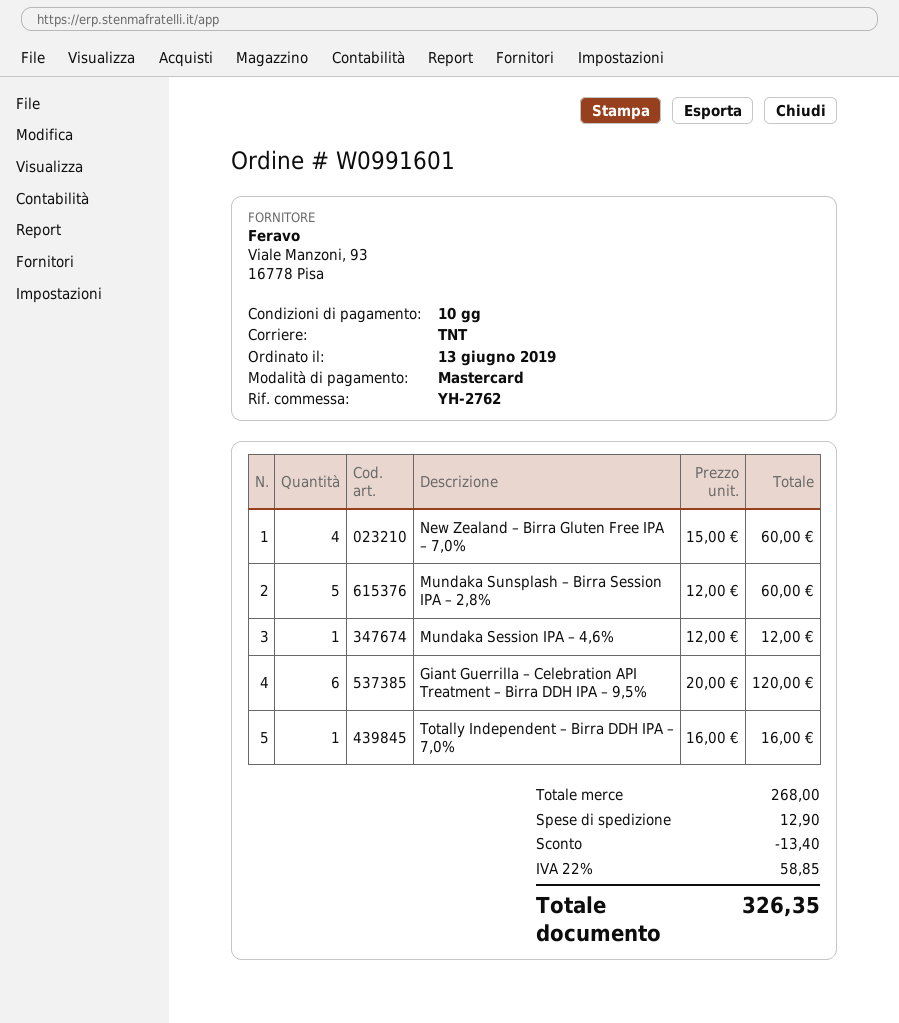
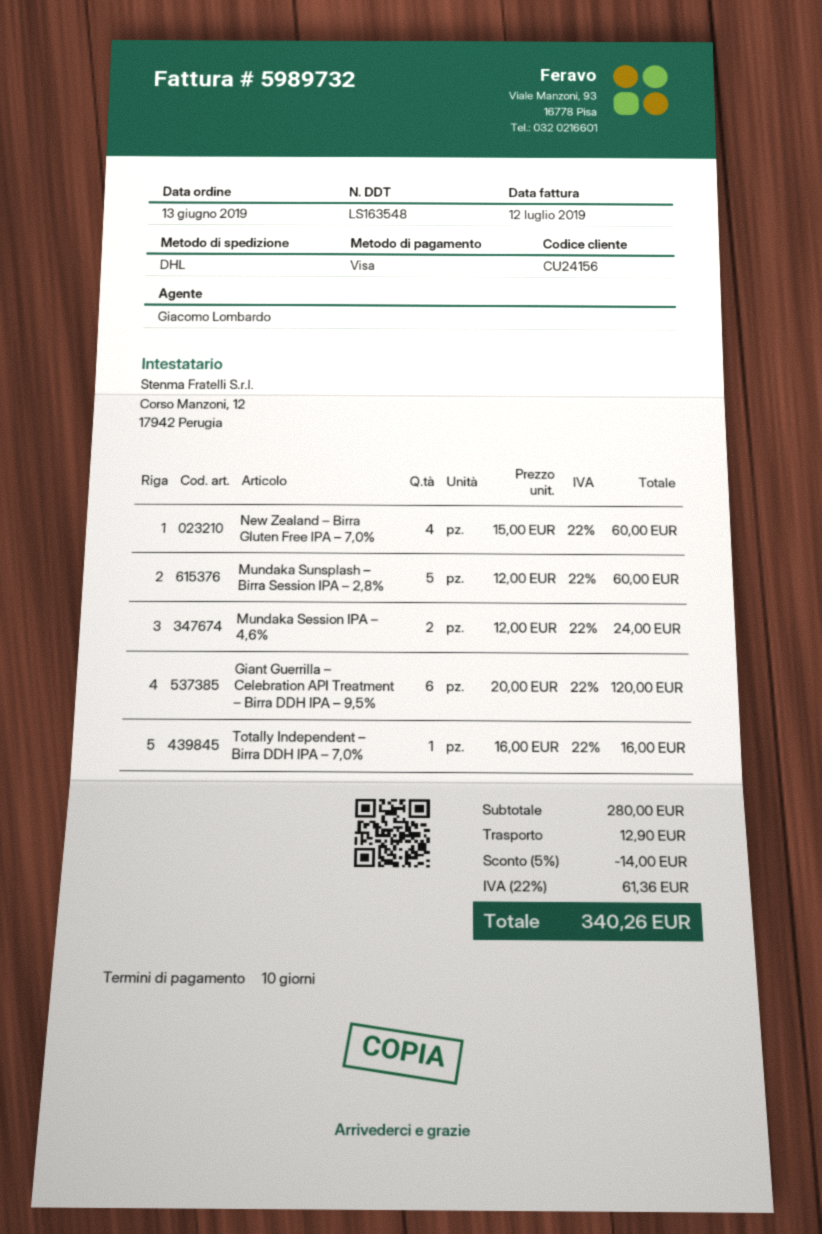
payment method: Mastercard -> Visa
shipping method: TNT -> DHL
Mundaka Session IPA – 4,6%: 1 x 12.00 = 12.00 -> 2 x 12.00 = 24.00
subtotal: 268.00 -> 280.00
discount: 13.40 -> 14.00
tax: 22% = 58.85 -> 22% = 61.36
total: 326.35 -> 340.26

